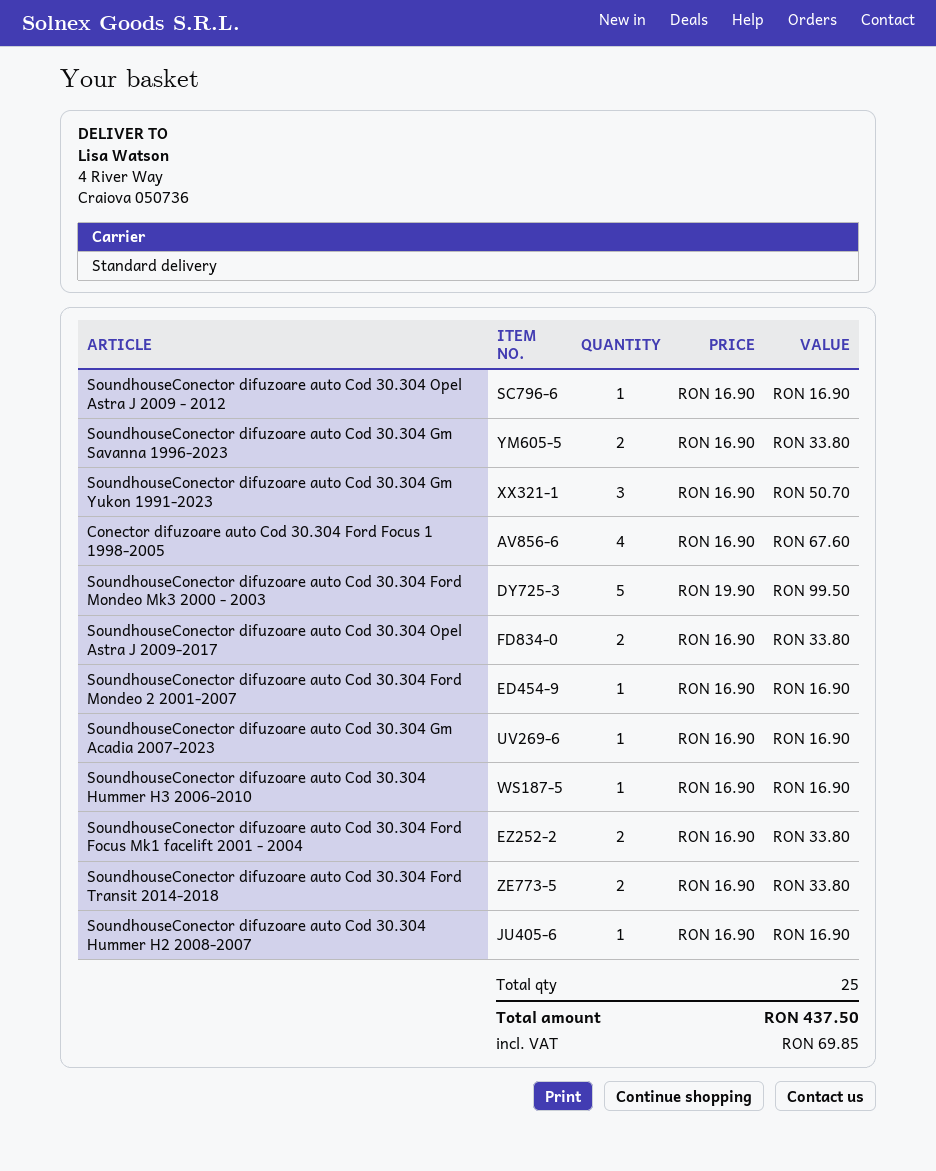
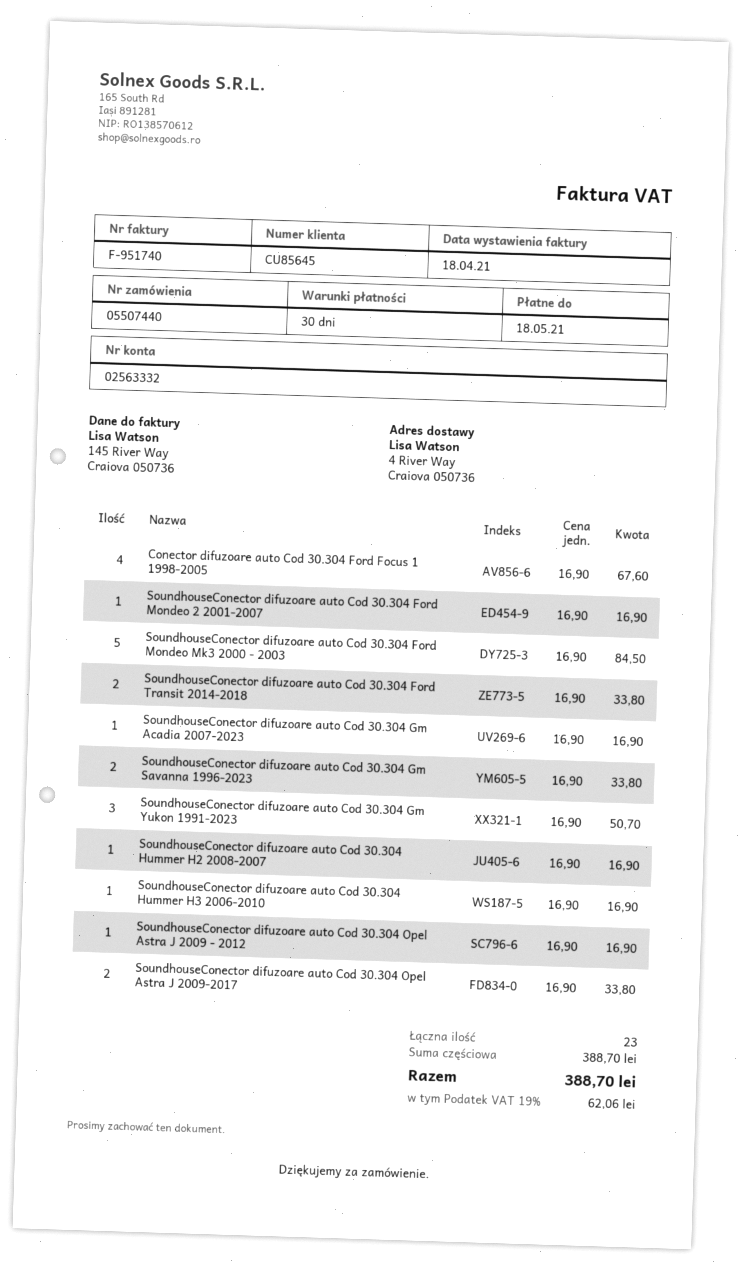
SoundhouseConector difuzoare auto Cod 30.304 Ford Mondeo Mk3 2000 - 2003: 5 x 19.90 = 99.50 -> 5 x 16.90 = 84.50
SoundhouseConector difuzoare auto Cod 30.304 Ford Focus Mk1 facelift 2001 - 2004: 2 x 16.90 = 33.80 -> none
total quantity: 25 -> 23
tax: 69.85 -> 62.06
total: 437.50 -> 388.70

